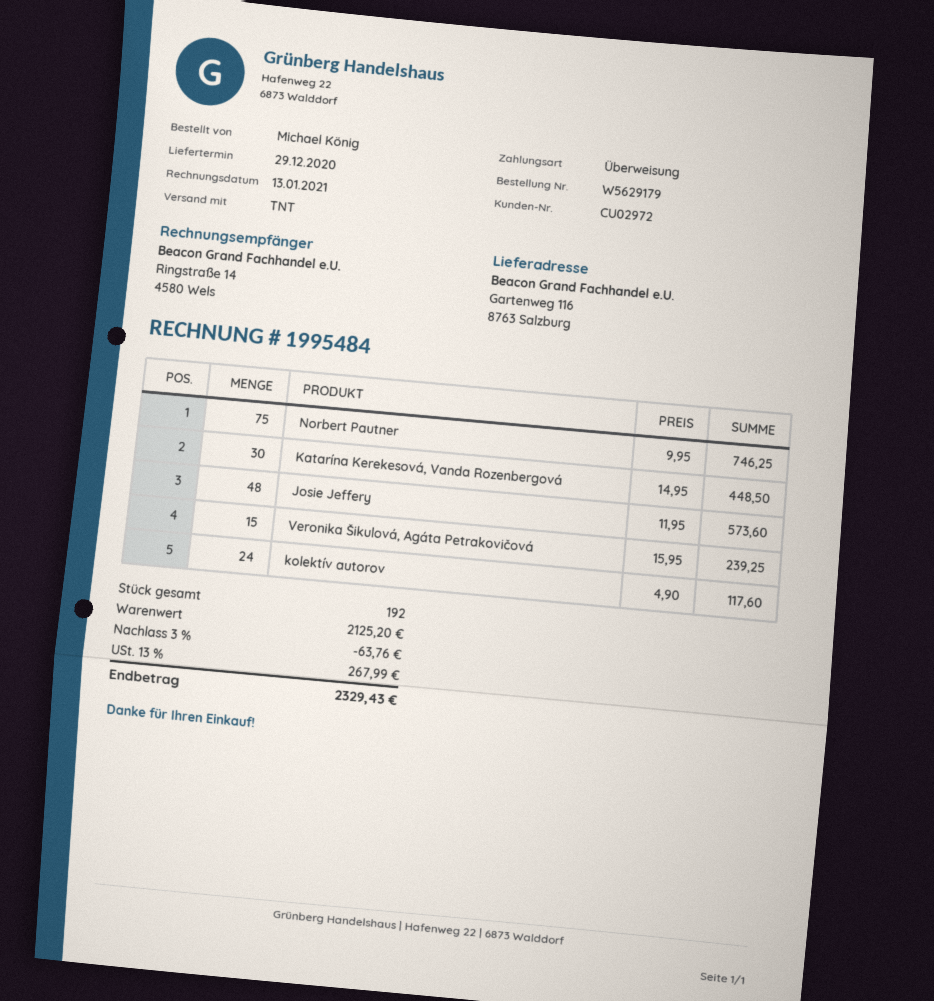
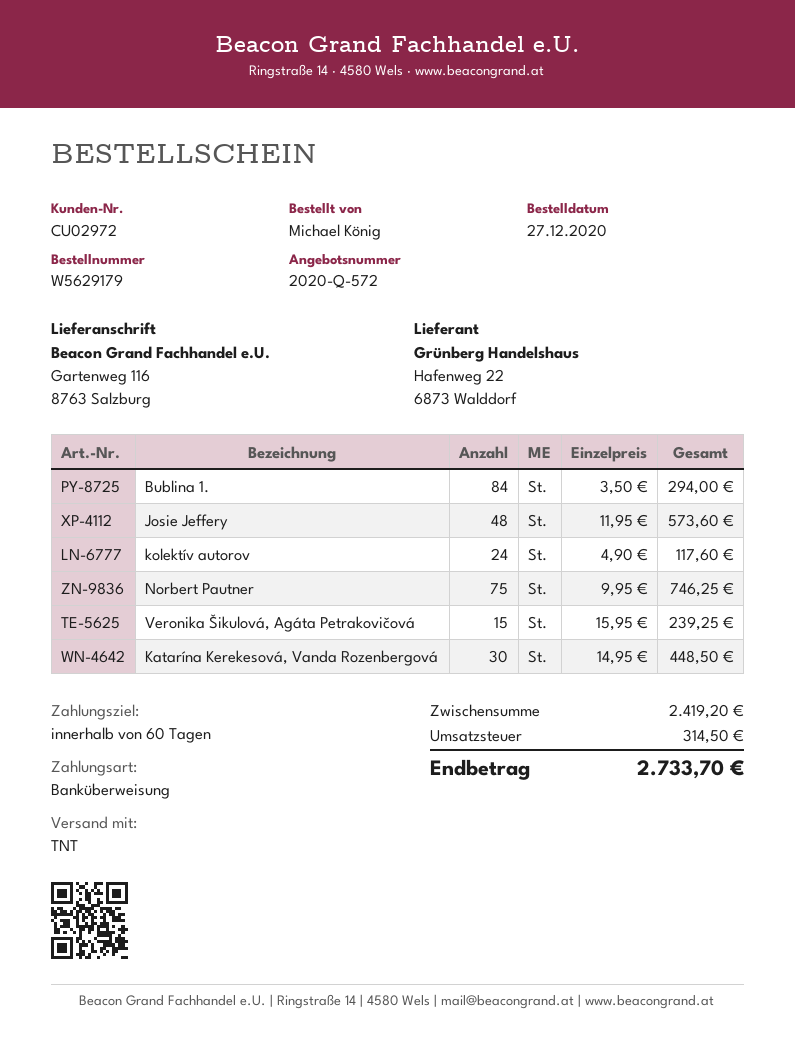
Bublina 1.: none -> 84 x 3.50 = 294.00
subtotal: 2125.20 -> 2419.20
discount: 3% = 63.76 -> none
tax: 267.99 -> 314.50
total: 2329.43 -> 2733.70

